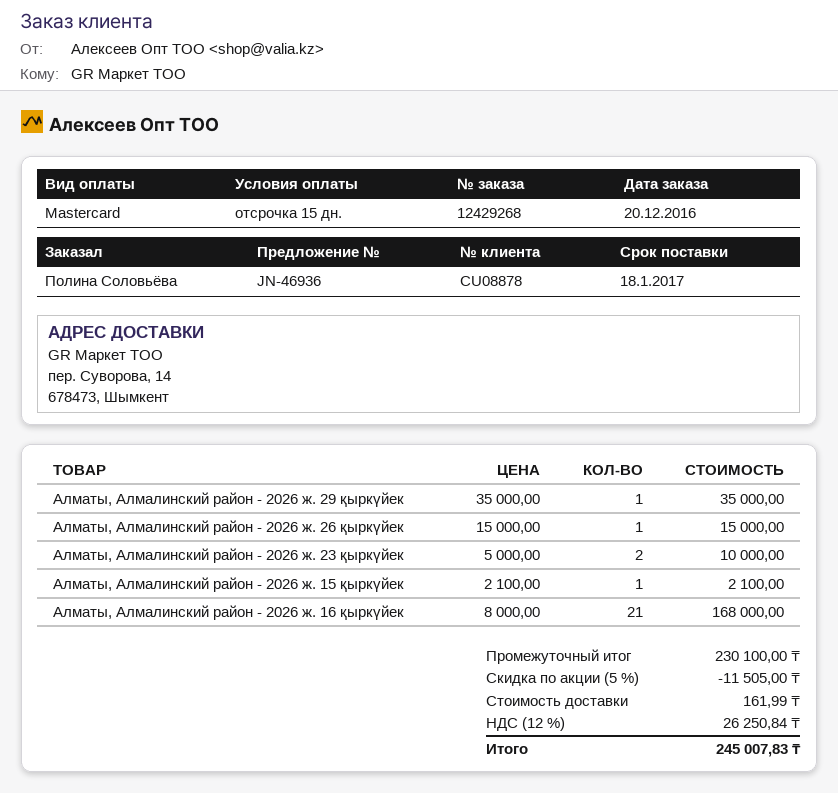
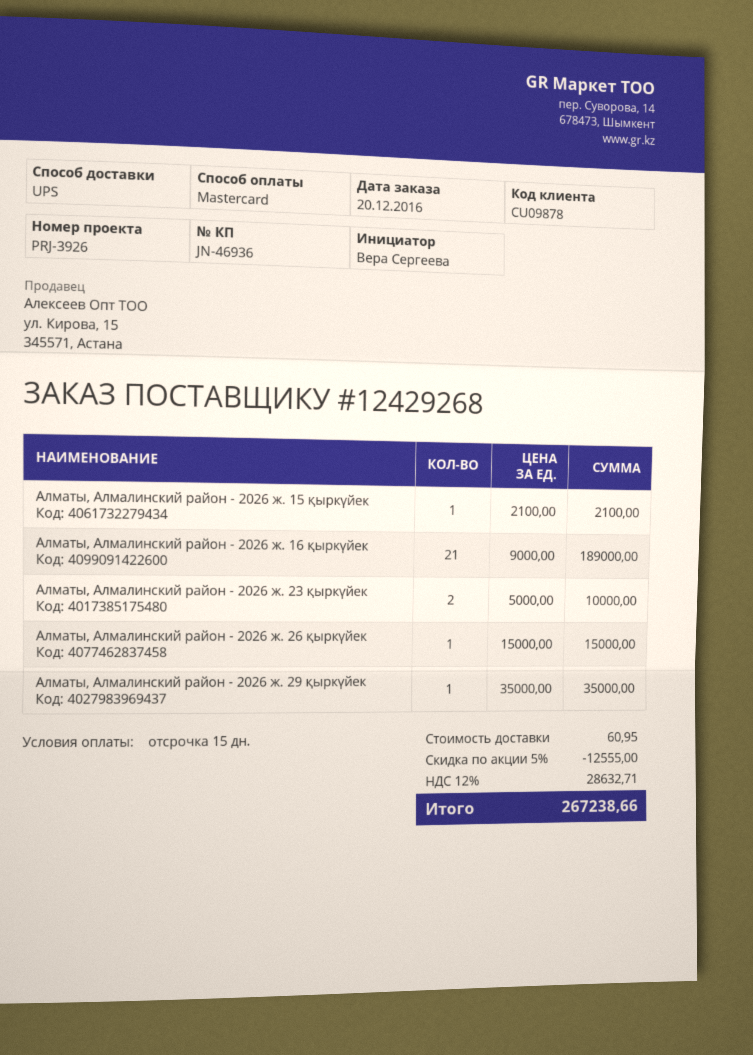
customer number: CU08878 -> CU09878
ordered by: Полина Соловьёва -> Вера Сергеева
Алматы, Алмалинский район - 2026 ж. 16 қыркүйек: 21 x 8000.00 = 168000.00 -> 21 x 9000.00 = 189000.00
discount: 5% = 11505.00 -> 5% = 12555.00
shipping: 161.99 -> 60.95
tax: 12% = 26250.84 -> 12% = 28632.71
total: 245007.83 -> 267238.66

